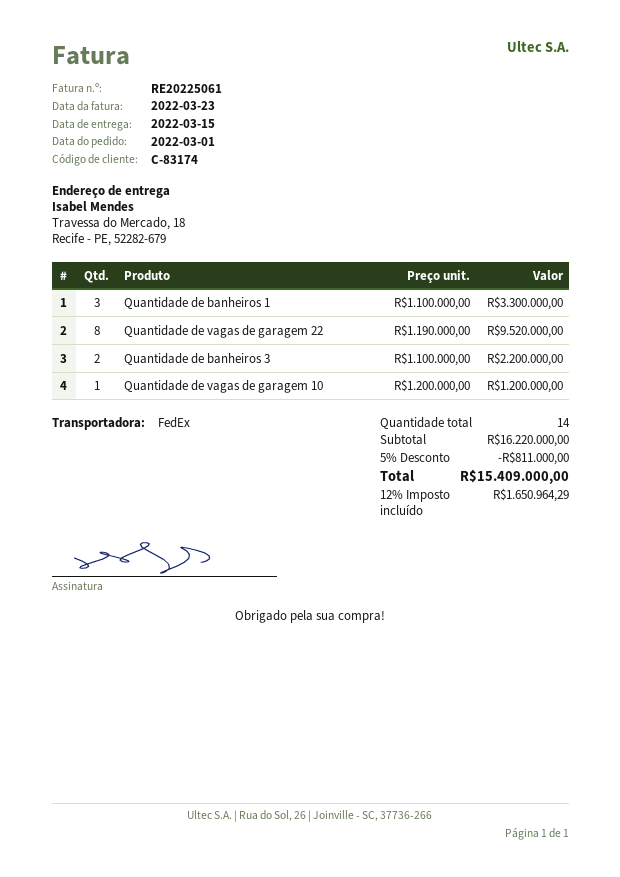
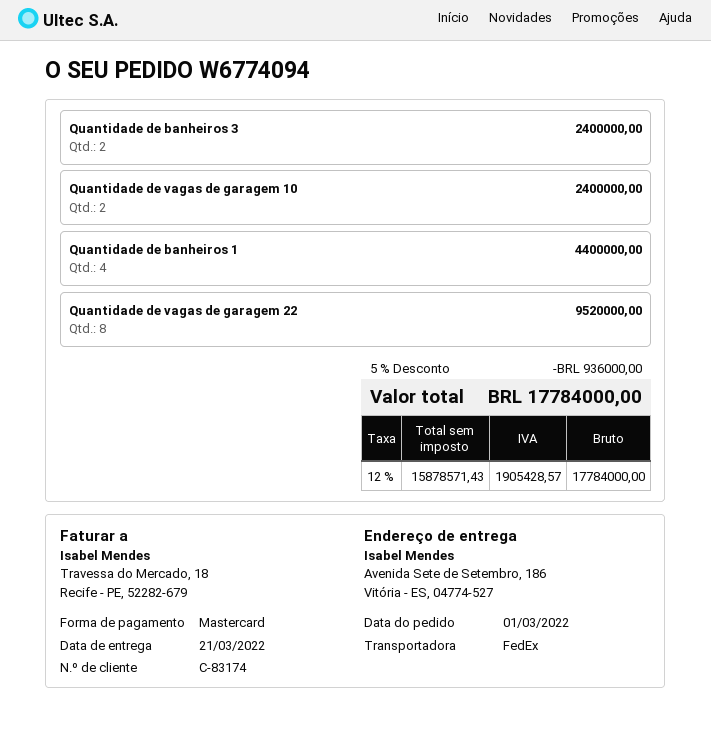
delivery date: 2022-03-15 -> 2022-03-21
ship to: Travessa do Mercado, 18, Recife - PE, 52282-679 -> Avenida Sete de Setembro, 186, Vitória - ES, 04774-527
Quantidade de banheiros 1: 3 for 3300000.00 -> 4 for 4400000.00
Quantidade de banheiros 3: 2 for 2200000.00 -> 2 for 2400000.00
Quantidade de vagas de garagem 10: 1 for 1200000.00 -> 2 for 2400000.00
discount: 5% = 811000.00 -> 5% = 936000.00
tax: 12% = 1650964.29 -> 12% = 1905428.57
total: 15409000.00 -> 17784000.00

